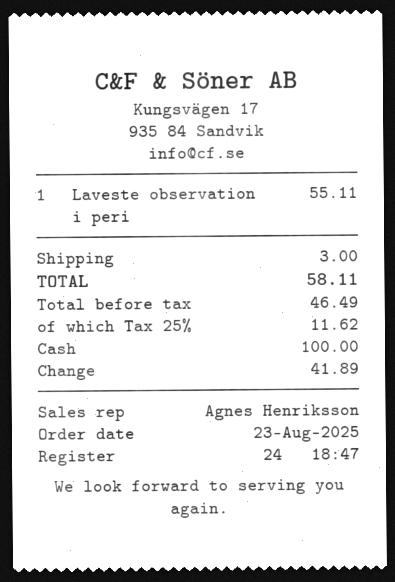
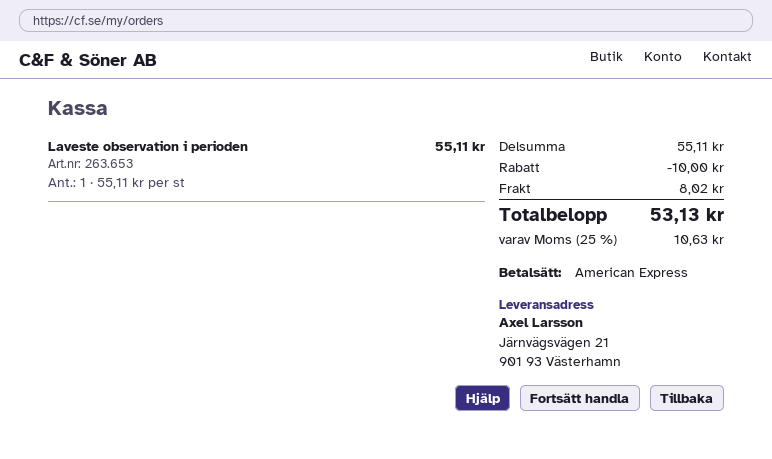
payment method: cash -> American Express
discount: none -> 10.00
shipping: 3.00 -> 8.02
tax: 25% = 11.62 -> 25% = 10.63
total: 58.11 -> 53.13

